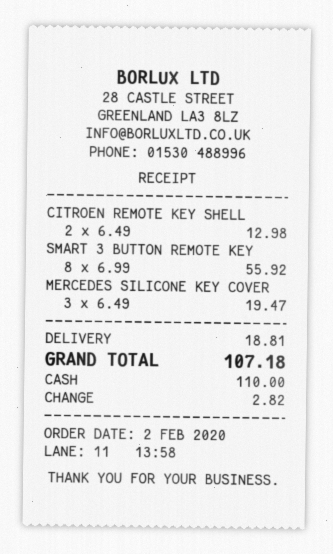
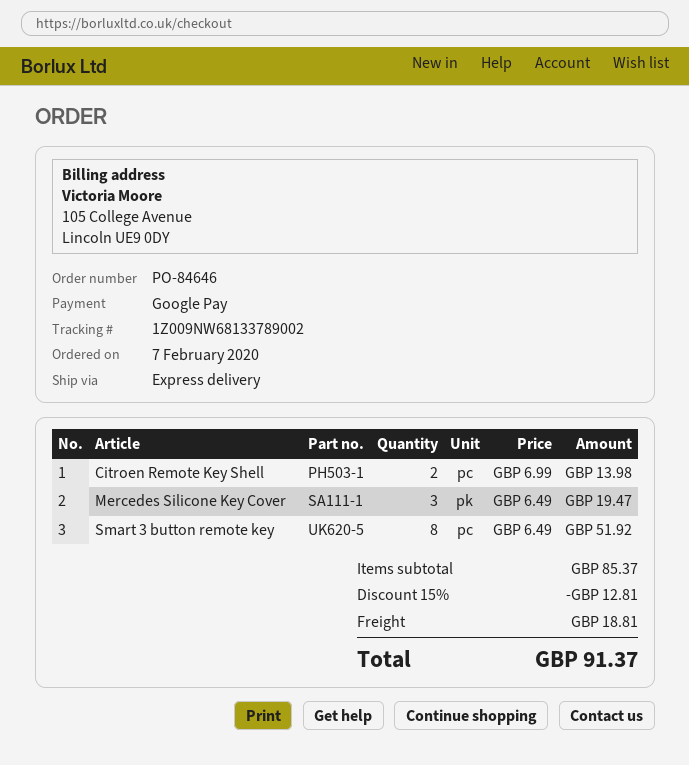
order date: 2020-02-02 -> 2020-02-07
payment method: cash -> Google Pay
CITROEN REMOTE KEY SHELL: 2 x 6.49 = 12.98 -> 2 x 6.99 = 13.98
SMART 3 BUTTON REMOTE KEY: 8 x 6.99 = 55.92 -> 8 x 6.49 = 51.92
discount: none -> 15% = 12.81
total: 107.18 -> 91.37

